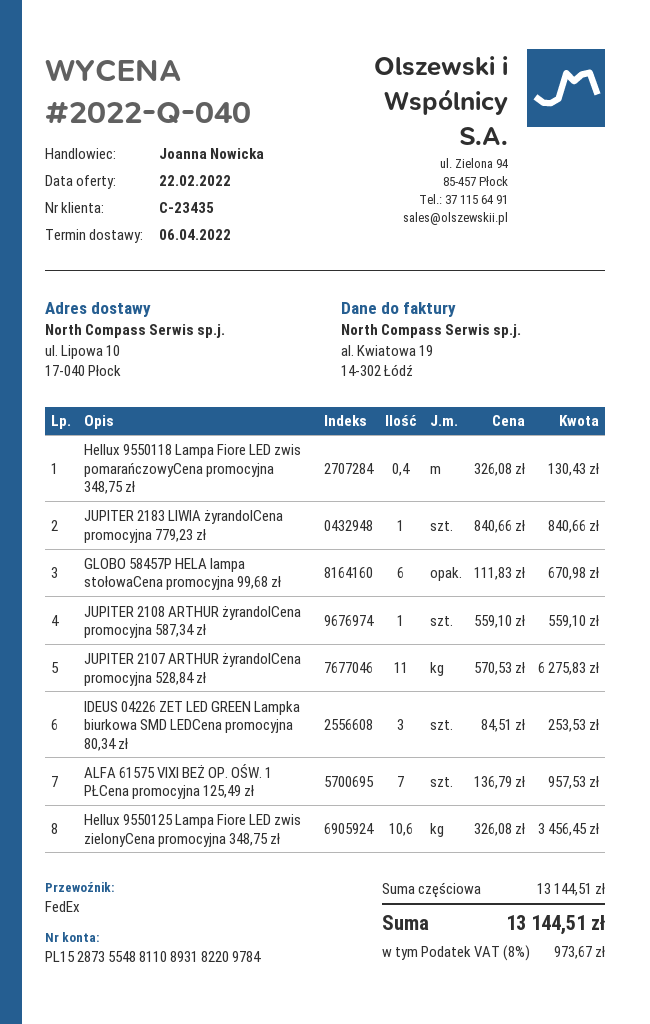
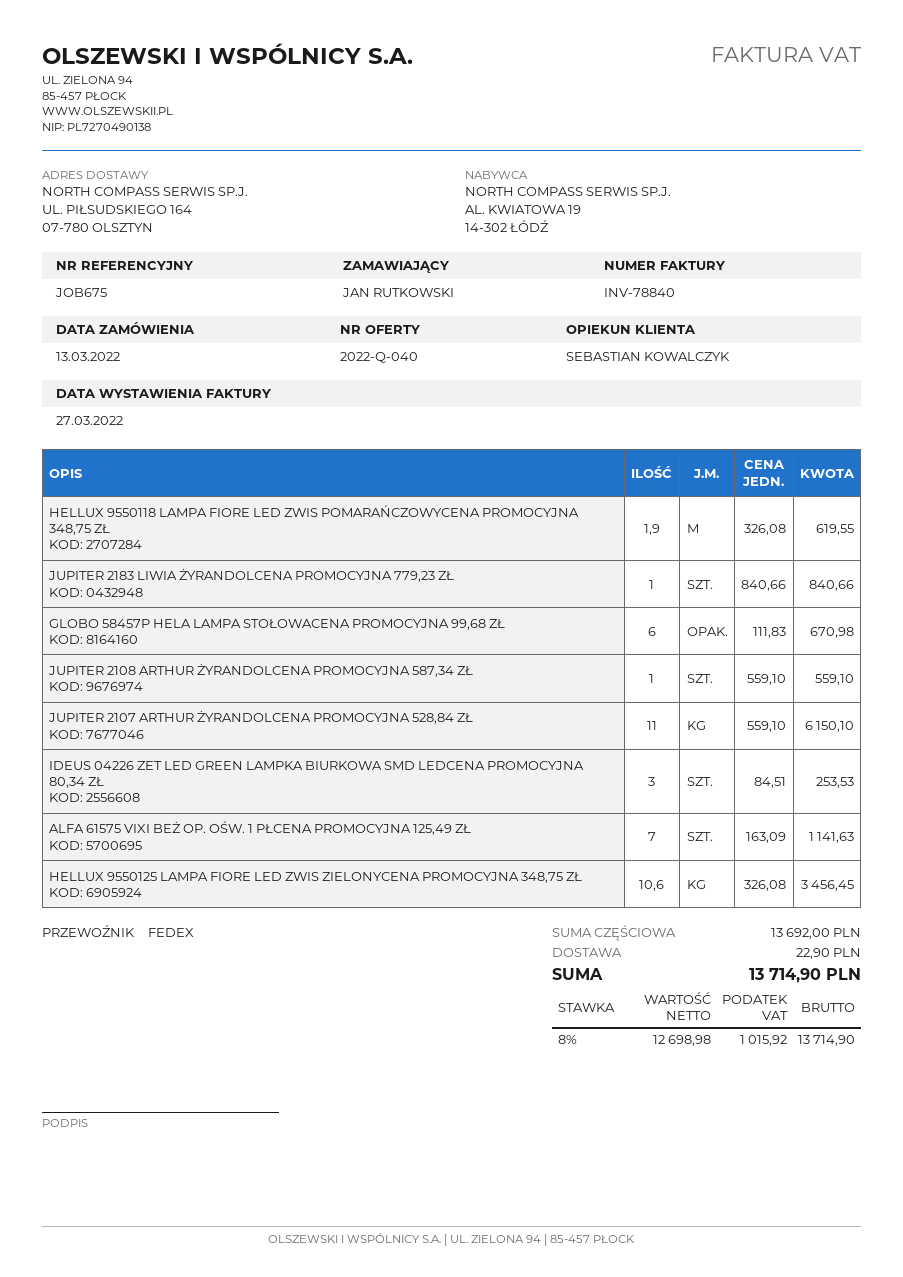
sales rep: Joanna Nowicka -> SEBASTIAN KOWALCZYK
ship to: ul. Lipowa 10, 17-040 Płock -> UL. PIŁSUDSKIEGO 164, 07-780 OLSZTYN
Hellux 9550118 Lampa Fiore LED zwis pomarańczowyCena promocyjna 348,75 zł: 0.4 x 326.08 = 130.43 -> 1.9 x 326.08 = 619.55
JUPITER 2107 ARTHUR żyrandolCena promocyjna 528,84 zł: 11 x 570.53 = 6275.83 -> 11 x 559.10 = 6150.10
ALFA 61575 VIXI BEŻ OP. OŚW. 1 PŁCena promocyjna 125,49 zł: 7 x 136.79 = 957.53 -> 7 x 163.09 = 1141.63
subtotal: 13144.51 -> 13692.00
shipping: none -> 22.90
tax: 8% = 973.67 -> 8% = 1015.92
total: 13144.51 -> 13714.90

